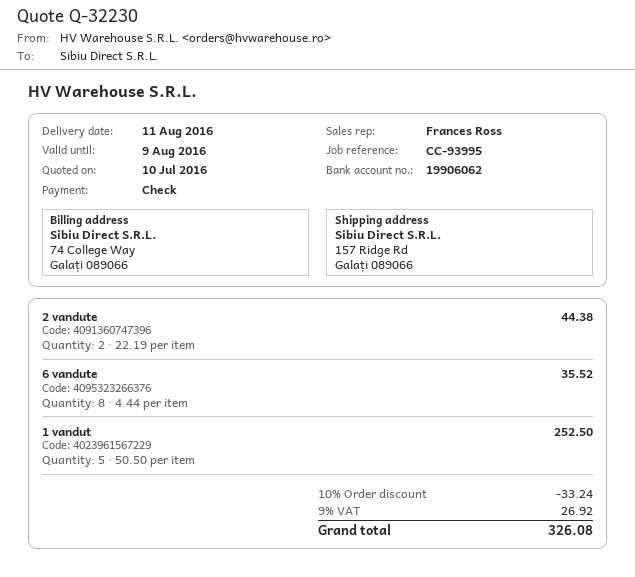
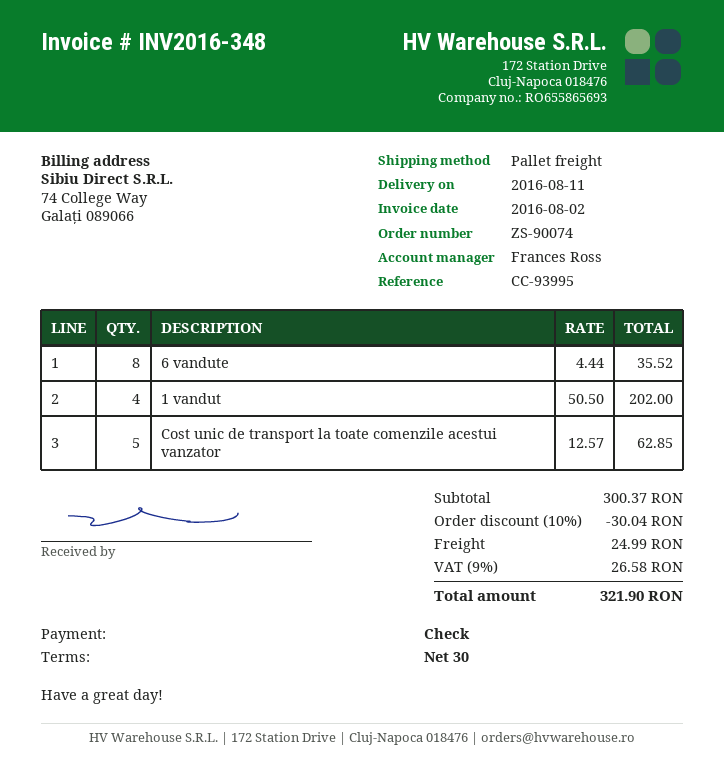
2 vandute: 2 x 22.19 = 44.38 -> none
1 vandut: 5 x 50.50 = 252.50 -> 4 x 50.50 = 202.00
Cost unic de transport la toate comenzile acestui vanzator: none -> 5 x 12.57 = 62.85
discount: 10% = 33.24 -> 10% = 30.04
shipping: none -> 24.99
tax: 9% = 26.92 -> 9% = 26.58
total: 326.08 -> 321.90

